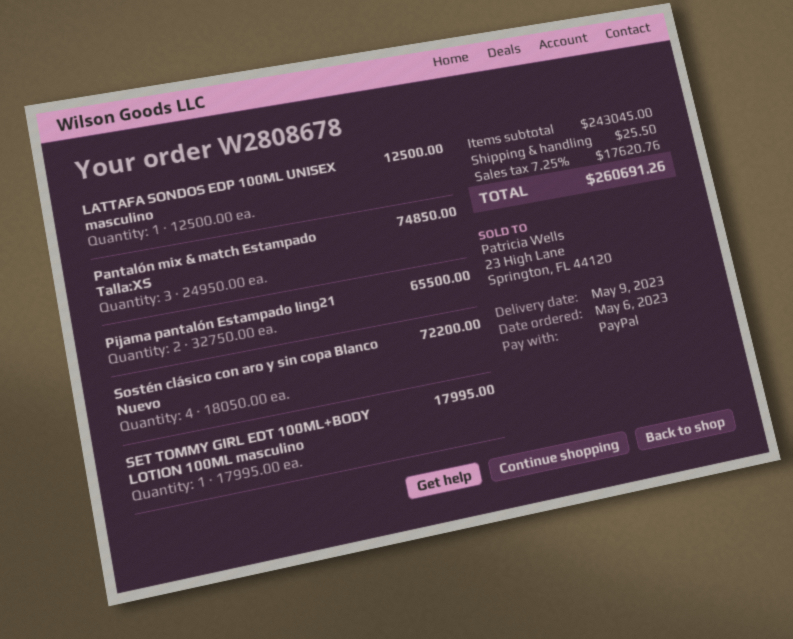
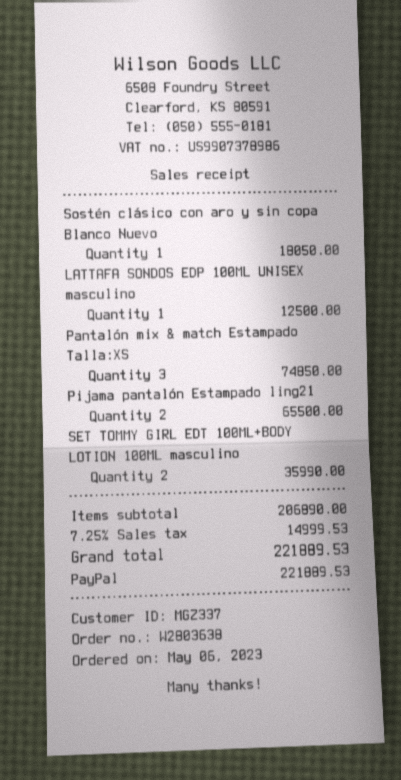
order number: W2808678 -> W2803638
Sostén clásico con aro y sin copa Blanco Nuevo: 4 for 72200.00 -> 1 for 18050.00
SET TOMMY GIRL EDT 100ML+BODY LOTION 100ML masculino: 1 for 17995.00 -> 2 for 35990.00
subtotal: 243045.00 -> 206890.00
shipping: 25.50 -> none
tax: 7.25% = 17620.76 -> 7.25% = 14999.53
total: 260691.26 -> 221889.53

